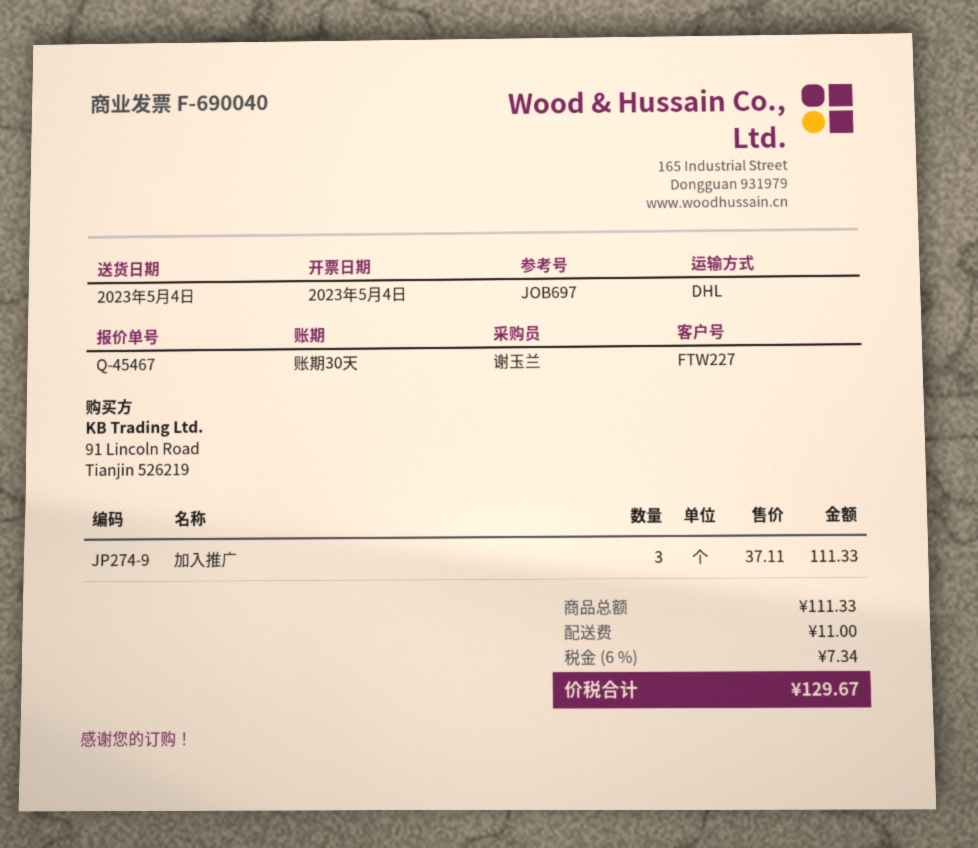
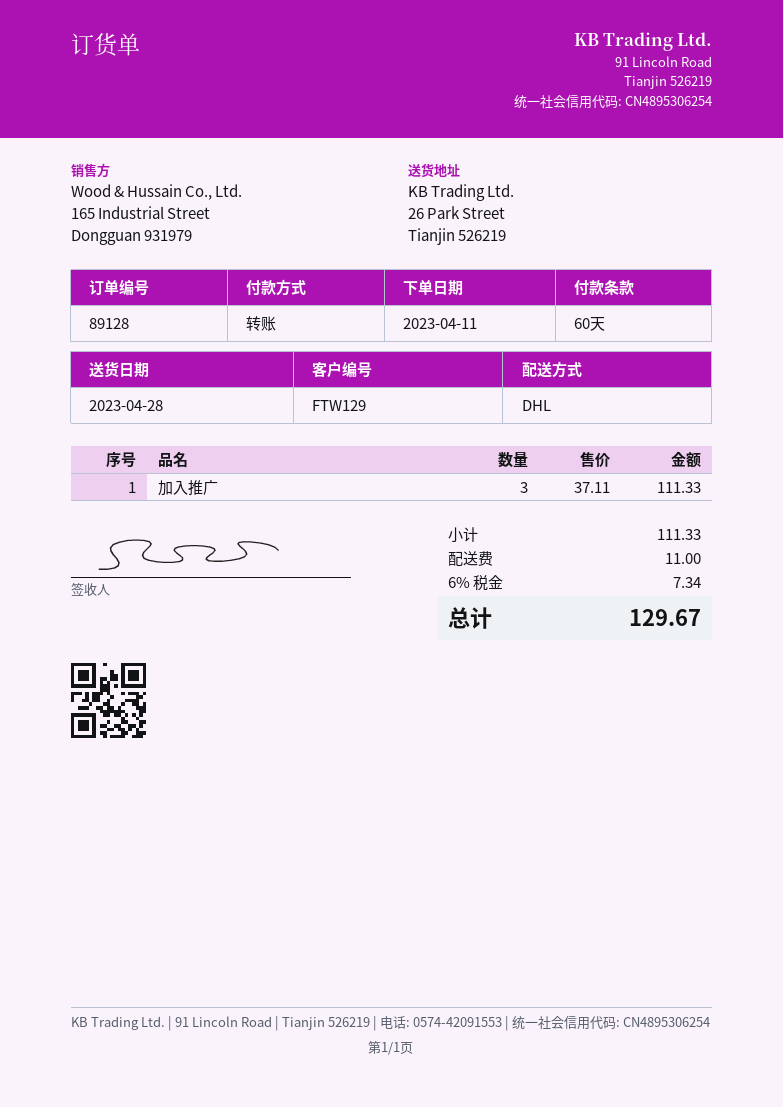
delivery date: 2023-05-04 -> 2023-04-28
payment terms: 30 days -> 60 days
customer number: FTW227 -> FTW129

